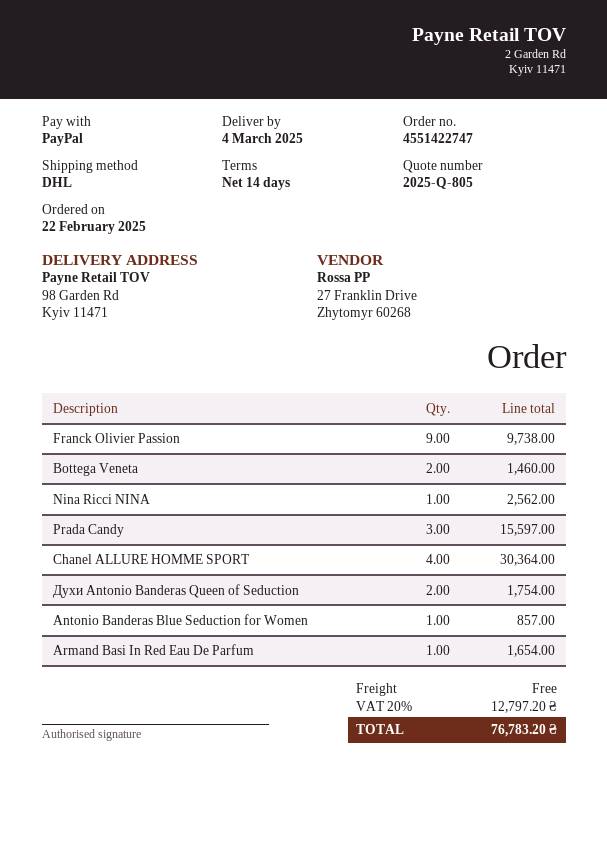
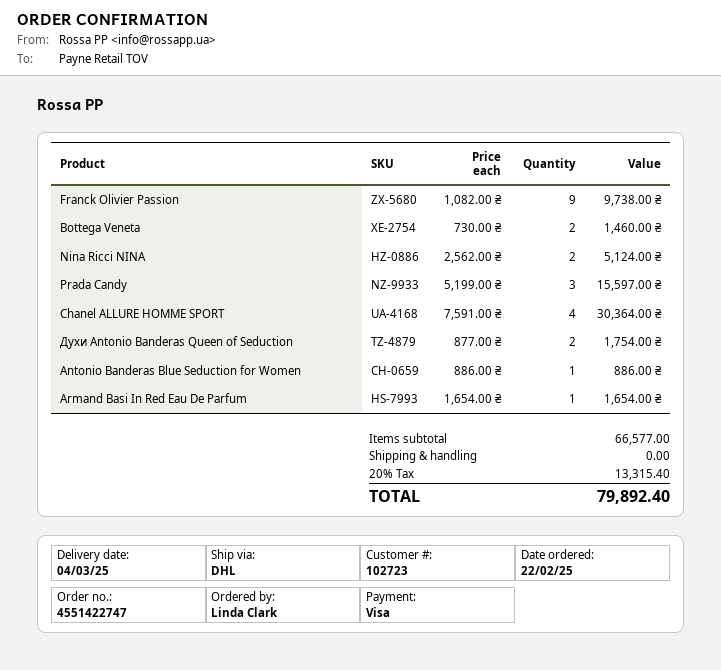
payment method: PayPal -> Visa
Nina Ricci NINA: 1 for 2562.00 -> 2 for 5124.00
Antonio Banderas Blue Seduction for Women: 1 for 857.00 -> 1 for 886.00
tax: 20% = 12797.20 -> 20% = 13315.40
total: 76783.20 -> 79892.40

